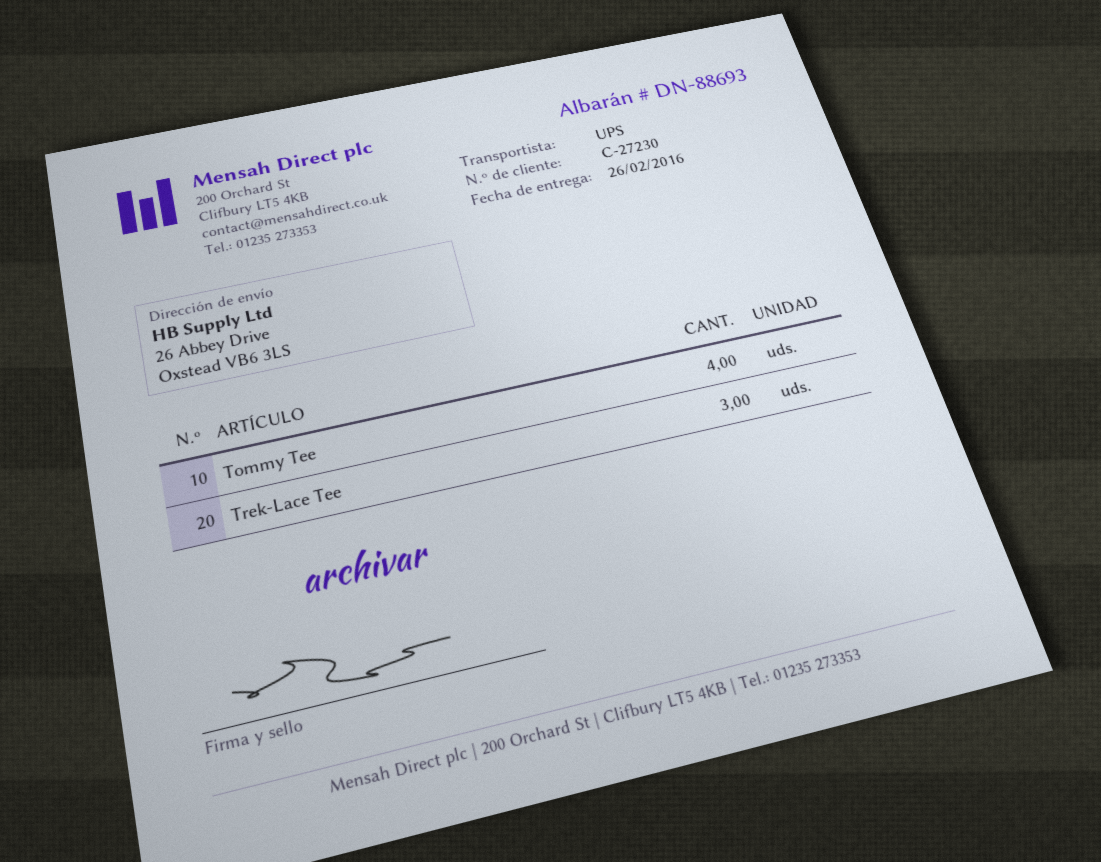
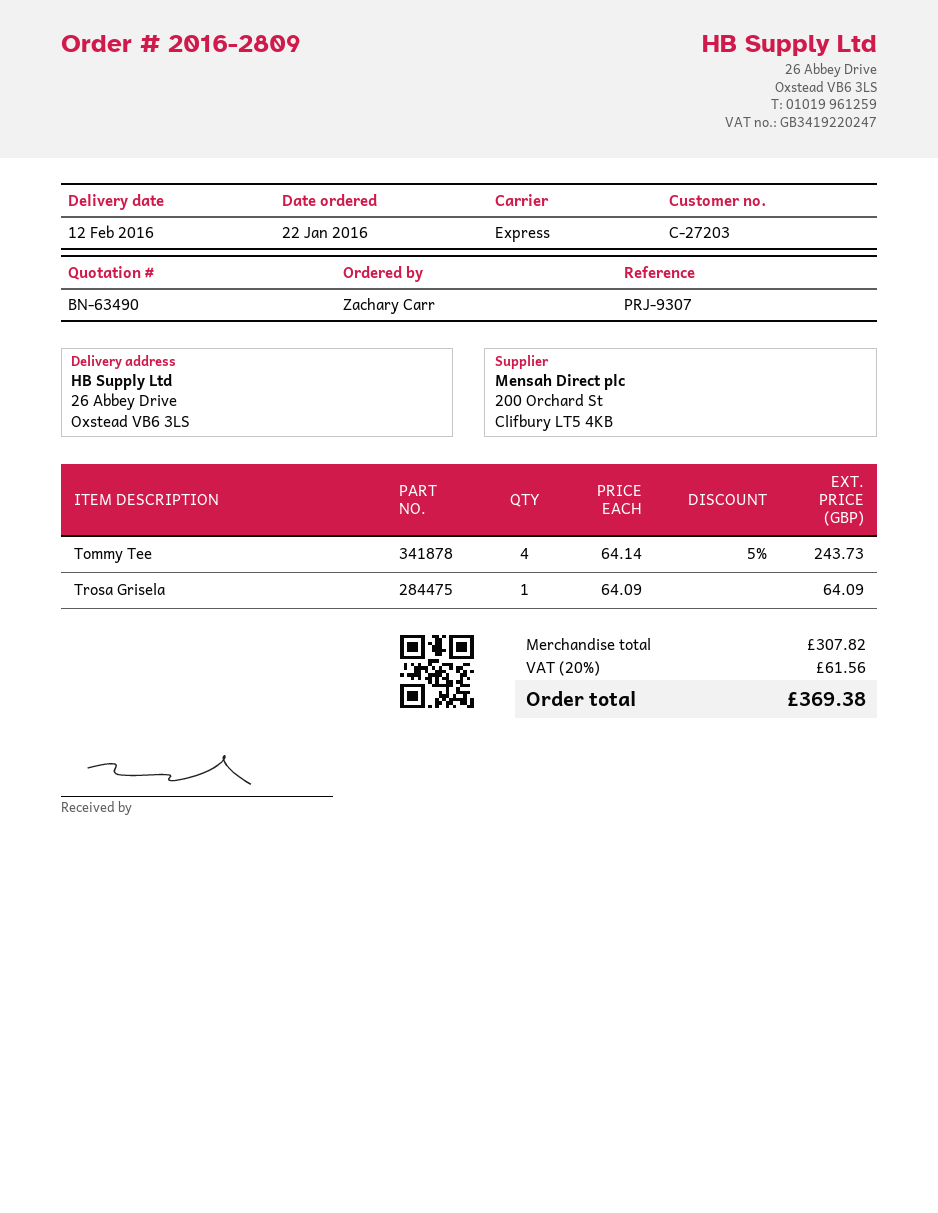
delivery date: 2016-02-26 -> 2016-02-12
customer number: C-27230 -> C-27203
shipping method: UPS -> express
Trek-Lace Tee: 3 -> none
Trosa Grisela: none -> 1

